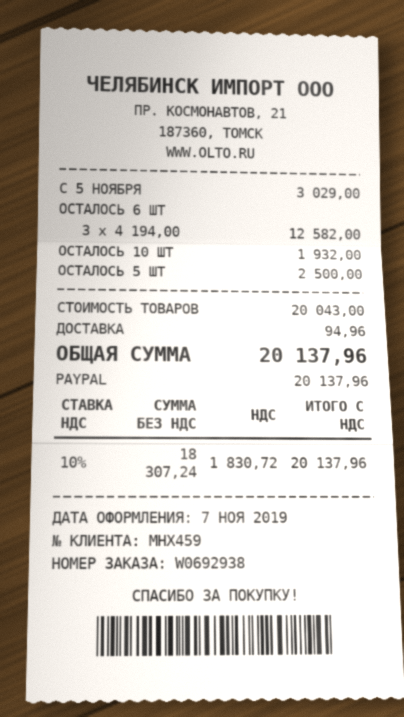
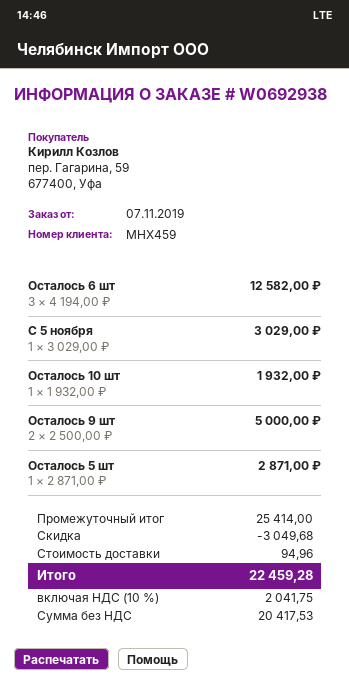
ОСТАЛОСЬ 5 ШТ: 1 x 2500.00 = 2500.00 -> 1 x 2871.00 = 2871.00
Осталось 9 шт: none -> 2 x 2500.00 = 5000.00
subtotal: 20043.00 -> 25414.00
discount: none -> 3049.68
net: 18307.24 -> 20417.53
tax: 10% = 1830.72 -> 10% = 2041.75
total: 20137.96 -> 22459.28

